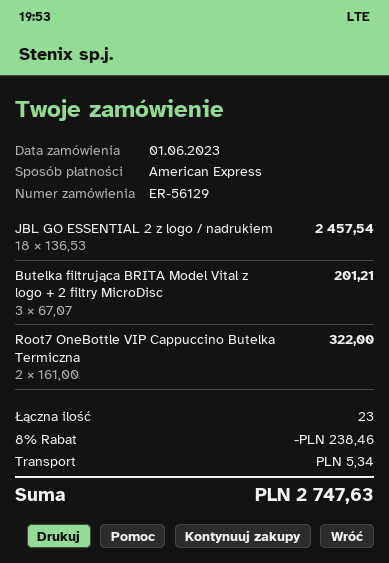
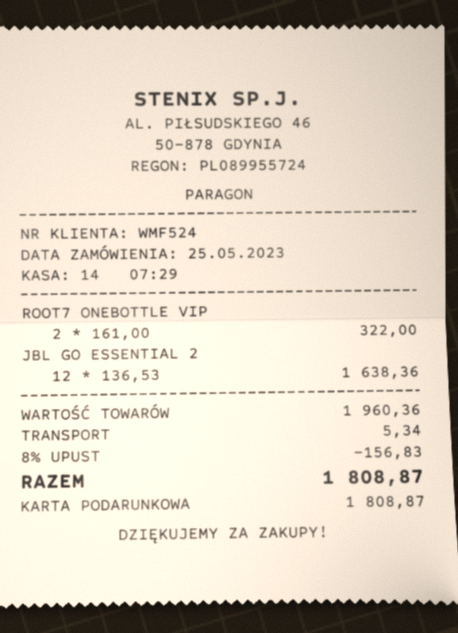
order date: 2023-06-01 -> 2023-05-25
payment method: American Express -> gift card
JBL GO ESSENTIAL 2 z logo / nadrukiem: 18 x 136.53 = 2457.54 -> 12 x 136.53 = 1638.36
Butelka filtrująca BRITA Model Vital z logo + 2 filtry MicroDisc: 3 x 67.07 = 201.21 -> none
discount: 8% = 238.46 -> 8% = 156.83
total: 2747.63 -> 1808.87

